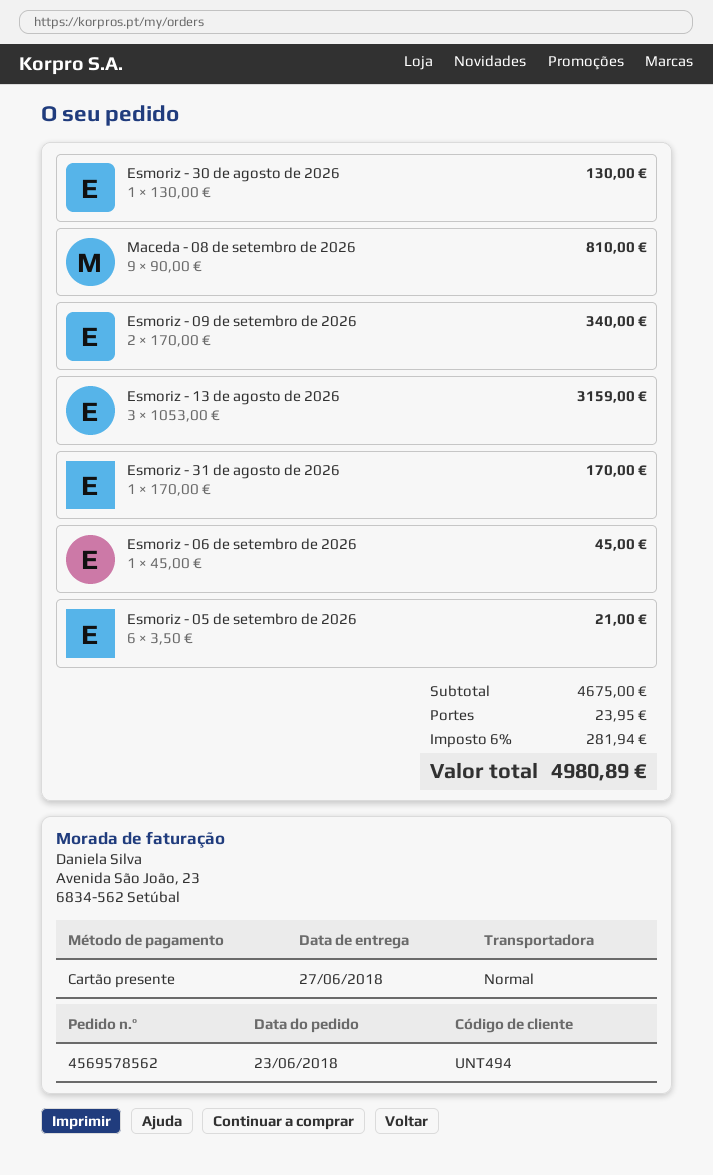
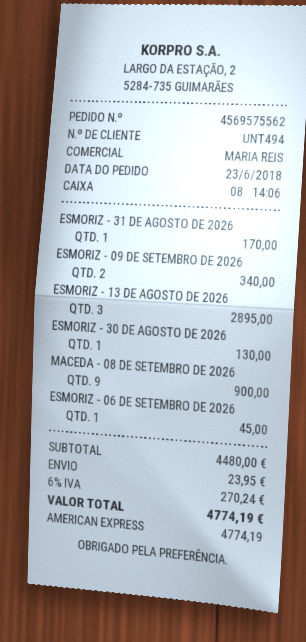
order number: 4569578562 -> 4569575562
payment method: gift card -> American Express
Maceda - 08 de setembro de 2026: 9 for 810.00 -> 9 for 900.00
Esmoriz - 13 de agosto de 2026: 3 for 3159.00 -> 3 for 2895.00
Esmoriz - 05 de setembro de 2026: 6 for 21.00 -> none
subtotal: 4675.00 -> 4480.00
tax: 6% = 281.94 -> 6% = 270.24
total: 4980.89 -> 4774.19

